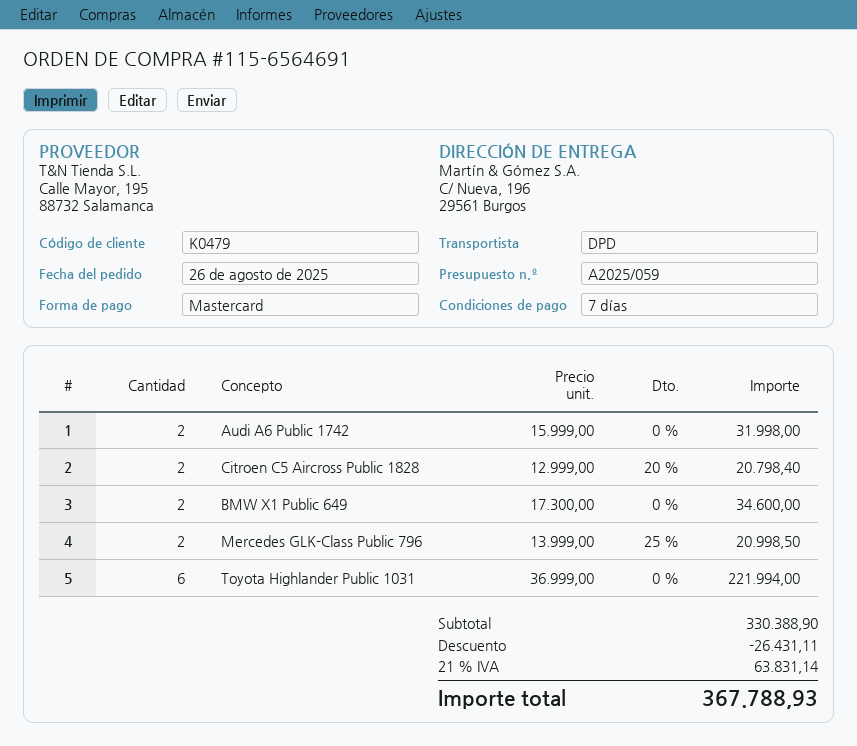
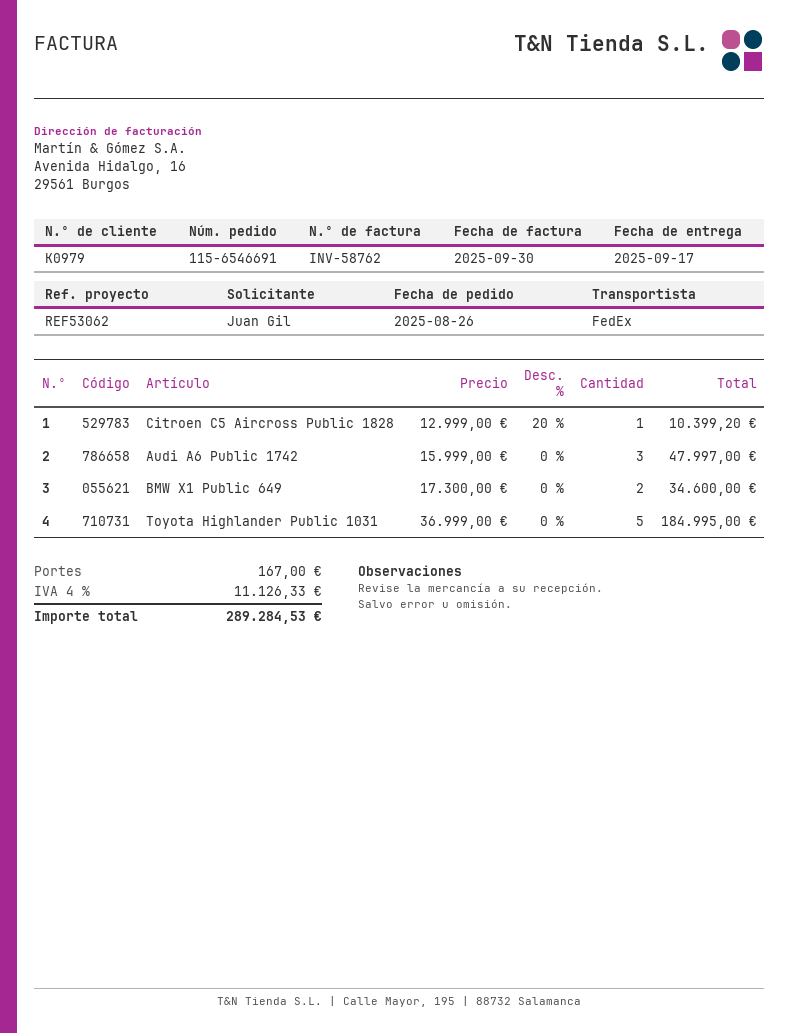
order number: 115-6564691 -> 115-6546691
customer number: K0479 -> K0979
shipping method: DPD -> FedEx
Audi A6 Public 1742: 2 x 15999.00 = 31998.00 -> 3 x 15999.00 = 47997.00
Citroen C5 Aircross Public 1828: 2 x 12999.00 - 20% = 20798.40 -> 1 x 12999.00 - 20% = 10399.20
Mercedes GLK-Class Public 796: 2 x 13999.00 - 25% = 20998.50 -> none
Toyota Highlander Public 1031: 6 x 36999.00 = 221994.00 -> 5 x 36999.00 = 184995.00
discount: 26431.11 -> none
shipping: none -> 167.00
tax: 21% = 63831.14 -> 4% = 11126.33
total: 367788.93 -> 289284.53

